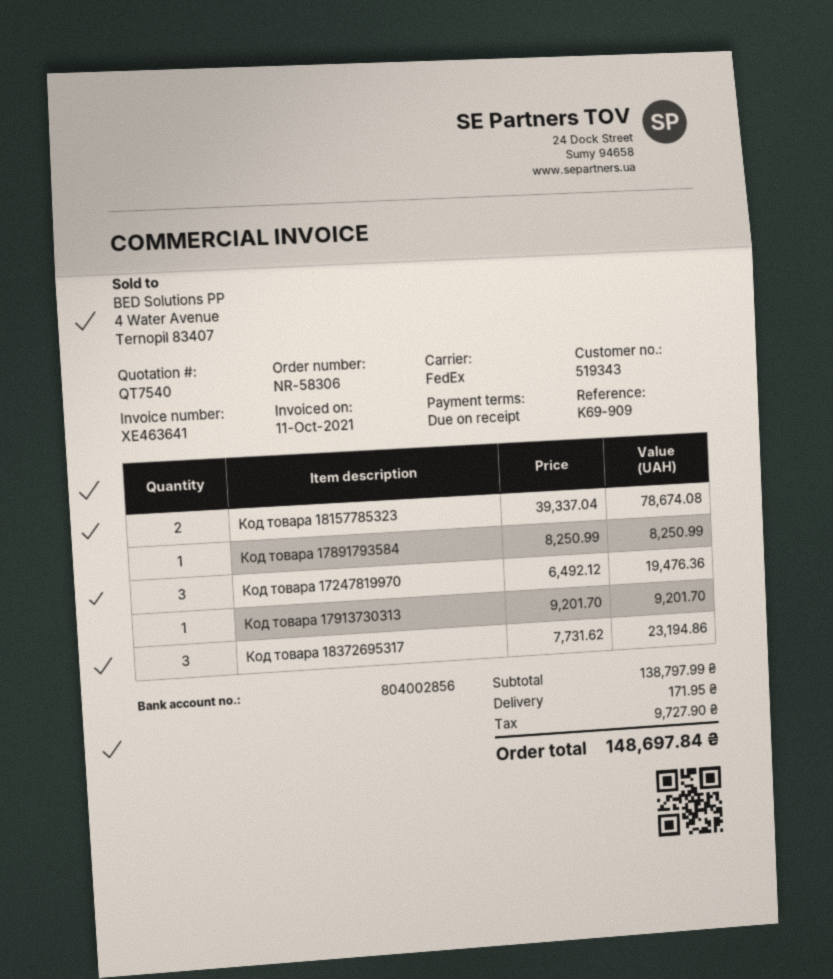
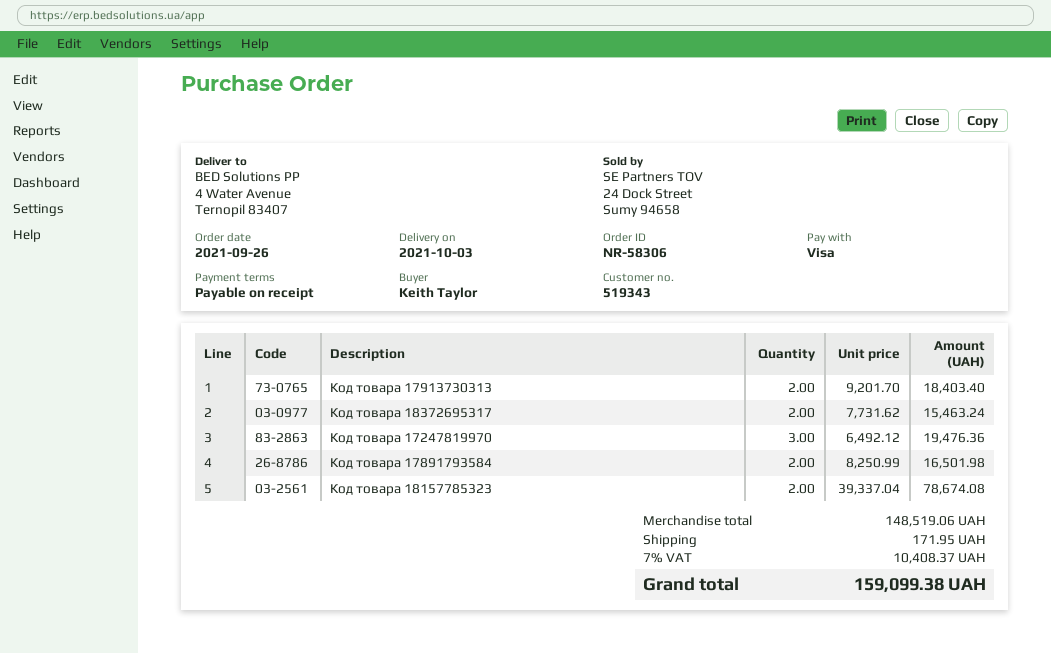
Код товара 17891793584: 1 x 8250.99 = 8250.99 -> 2 x 8250.99 = 16501.98
Код товара 17913730313: 1 x 9201.70 = 9201.70 -> 2 x 9201.70 = 18403.40
Код товара 18372695317: 3 x 7731.62 = 23194.86 -> 2 x 7731.62 = 15463.24
subtotal: 138797.99 -> 148519.06
tax: 9727.90 -> 10408.37
total: 148697.84 -> 159099.38

